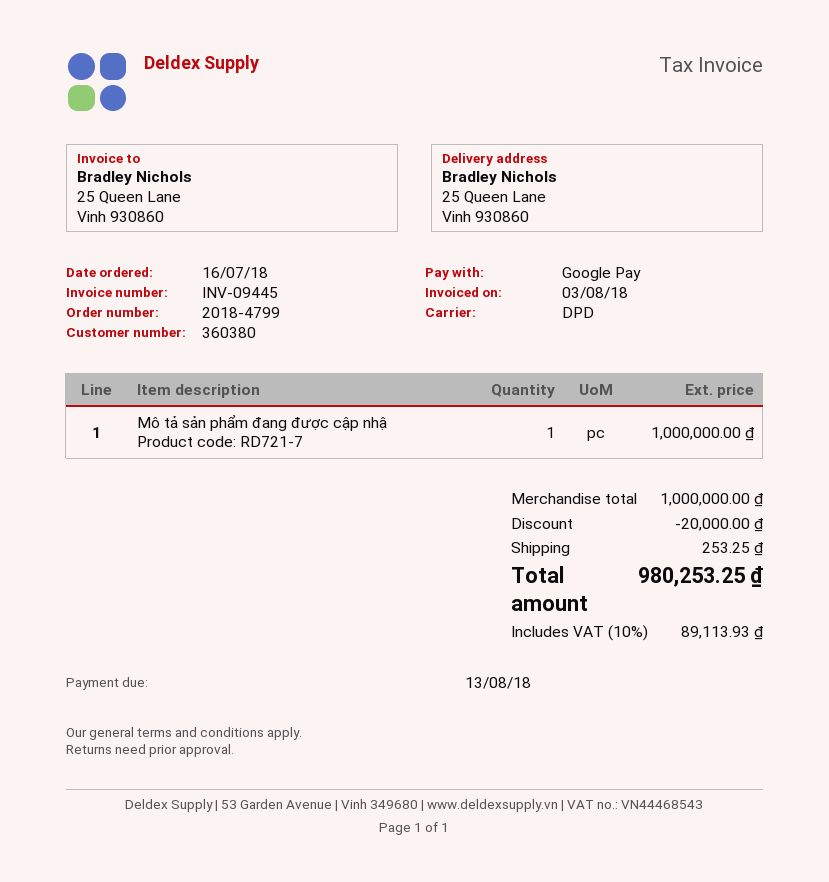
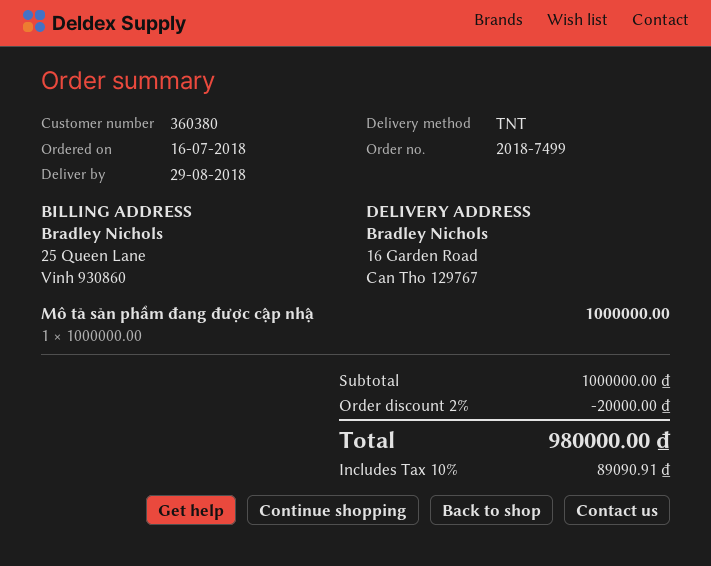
order number: 2018-4799 -> 2018-7499
shipping method: DPD -> TNT
ship to: 25 Queen Lane, Vinh 930860 -> 16 Garden Road, Can Tho 129767
shipping: 253.25 -> none
tax: 10% = 89113.93 -> 10% = 89090.91
total: 980253.25 -> 980000.00

